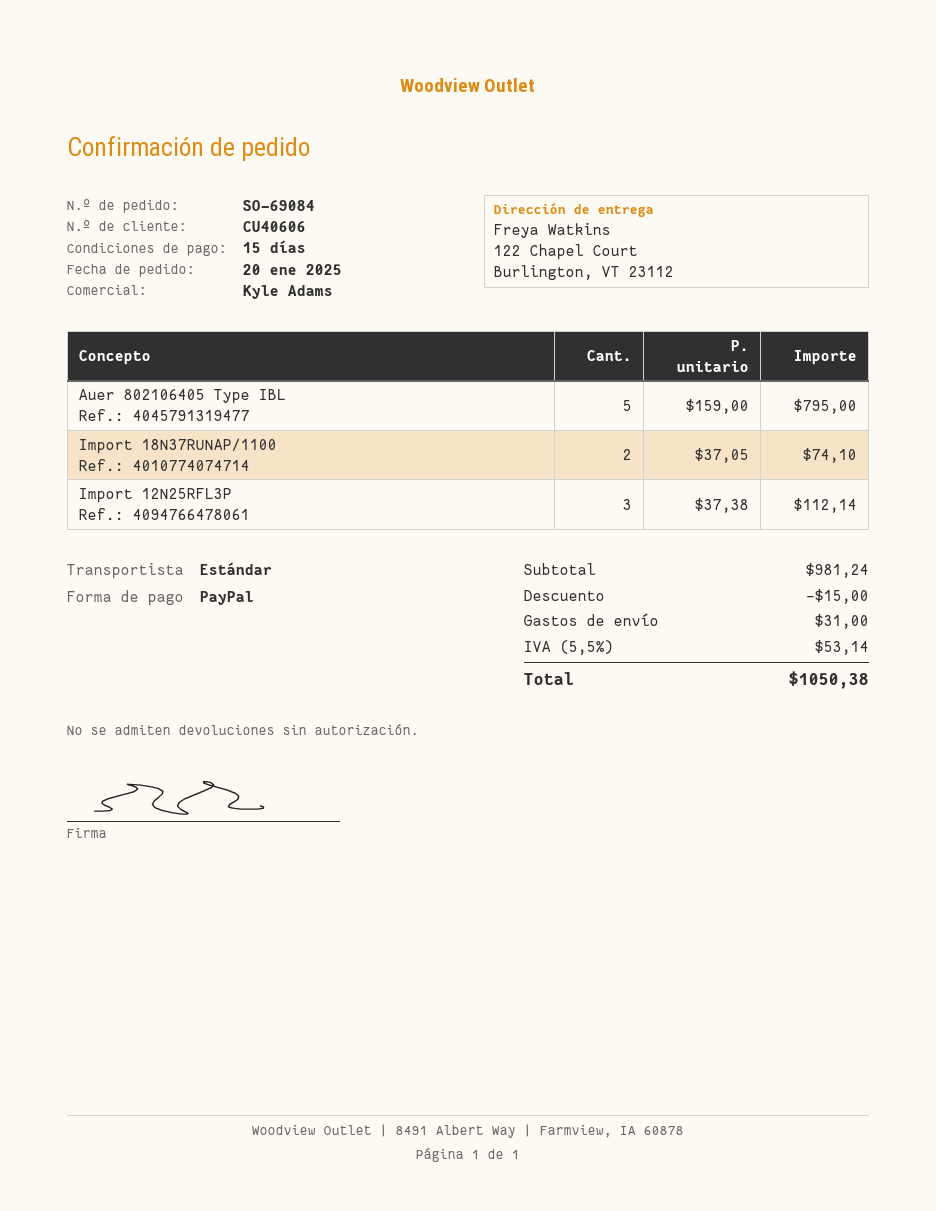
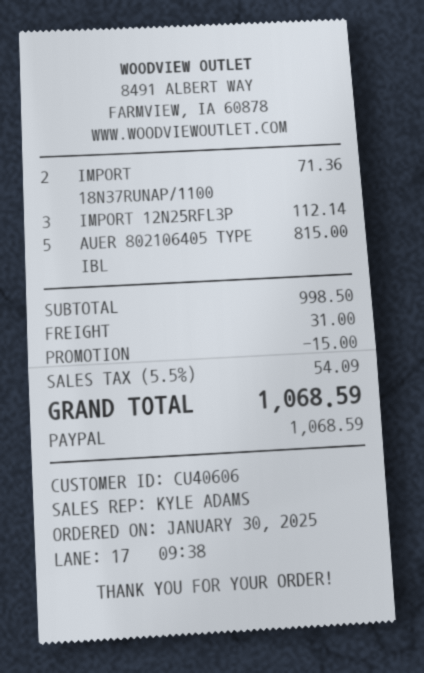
order date: 2025-01-20 -> 2025-01-30
Auer 802106405 Type IBL: 5 for 795.00 -> 5 for 815.00
Import 18N37RUNAP/1100: 2 for 74.10 -> 2 for 71.36
subtotal: 981.24 -> 998.50
tax: 5.5% = 53.14 -> 5.5% = 54.09
total: 1050.38 -> 1068.59

